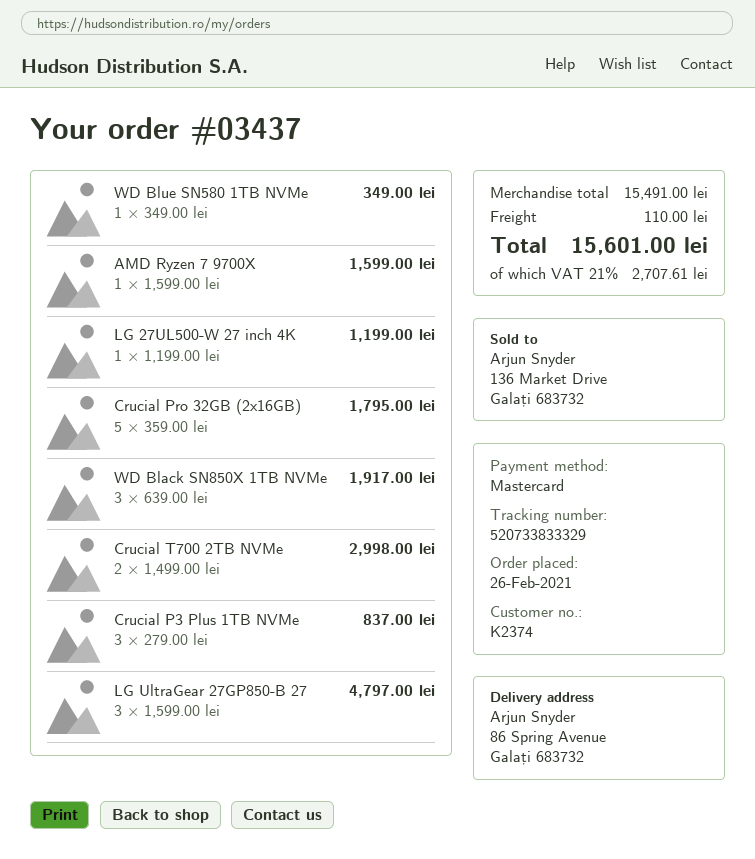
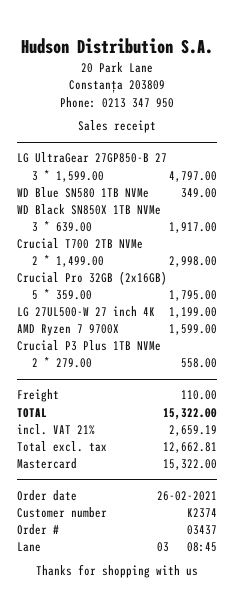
Crucial P3 Plus 1TB NVMe: 3 x 279.00 = 837.00 -> 2 x 279.00 = 558.00
tax: 21% = 2707.61 -> 21% = 2659.19
total: 15601.00 -> 15322.00

